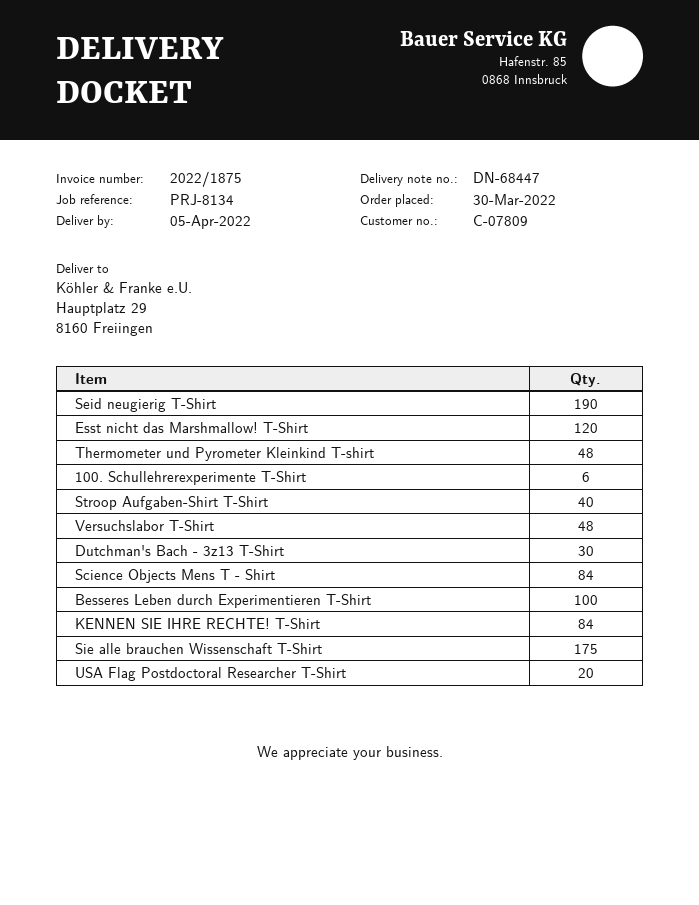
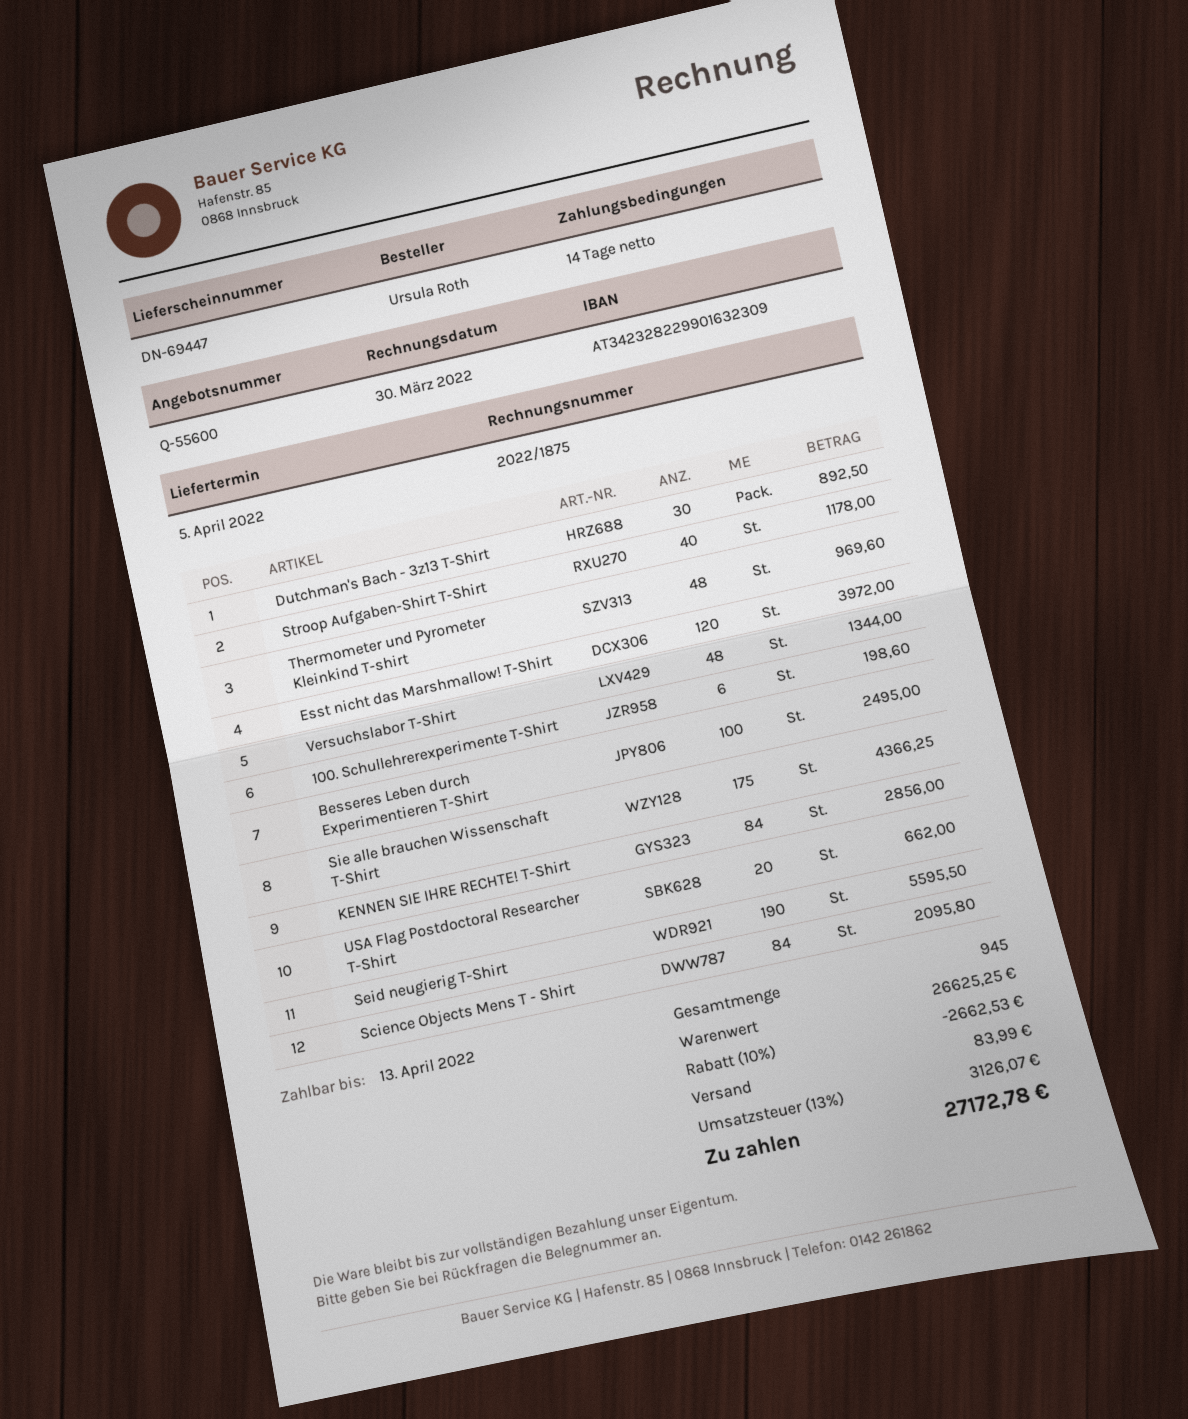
delivery note number: DN-68447 -> DN-69447

